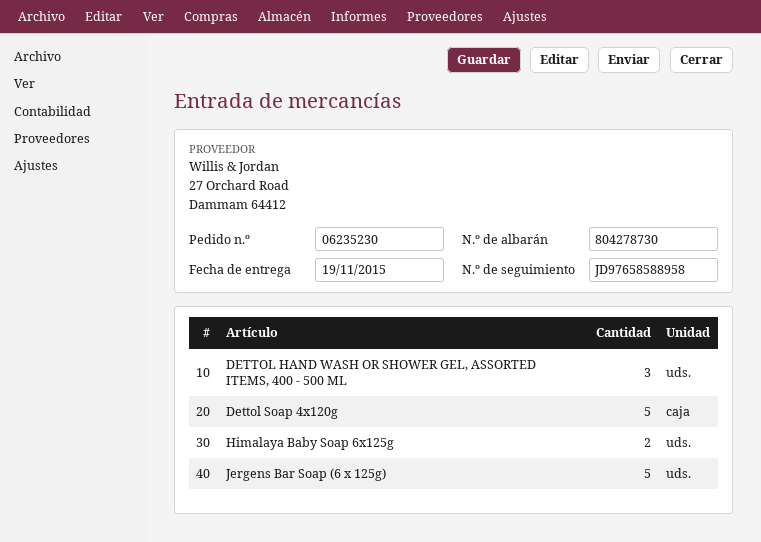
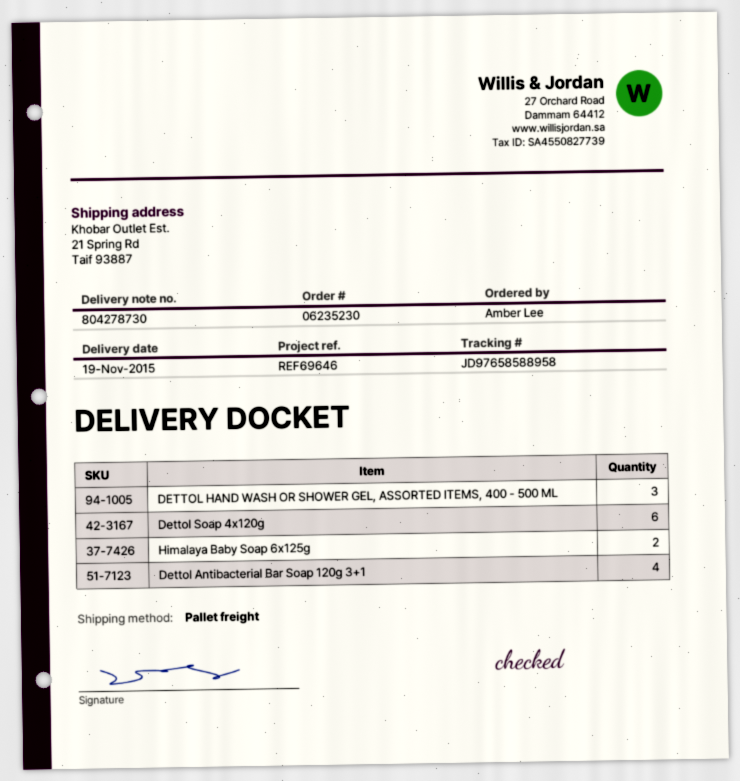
Dettol Soap 4x120g: 5 -> 6
Jergens Bar Soap (6 x 125g): 5 -> none
Dettol Antibacterial Bar Soap 120g 3+1: none -> 4

